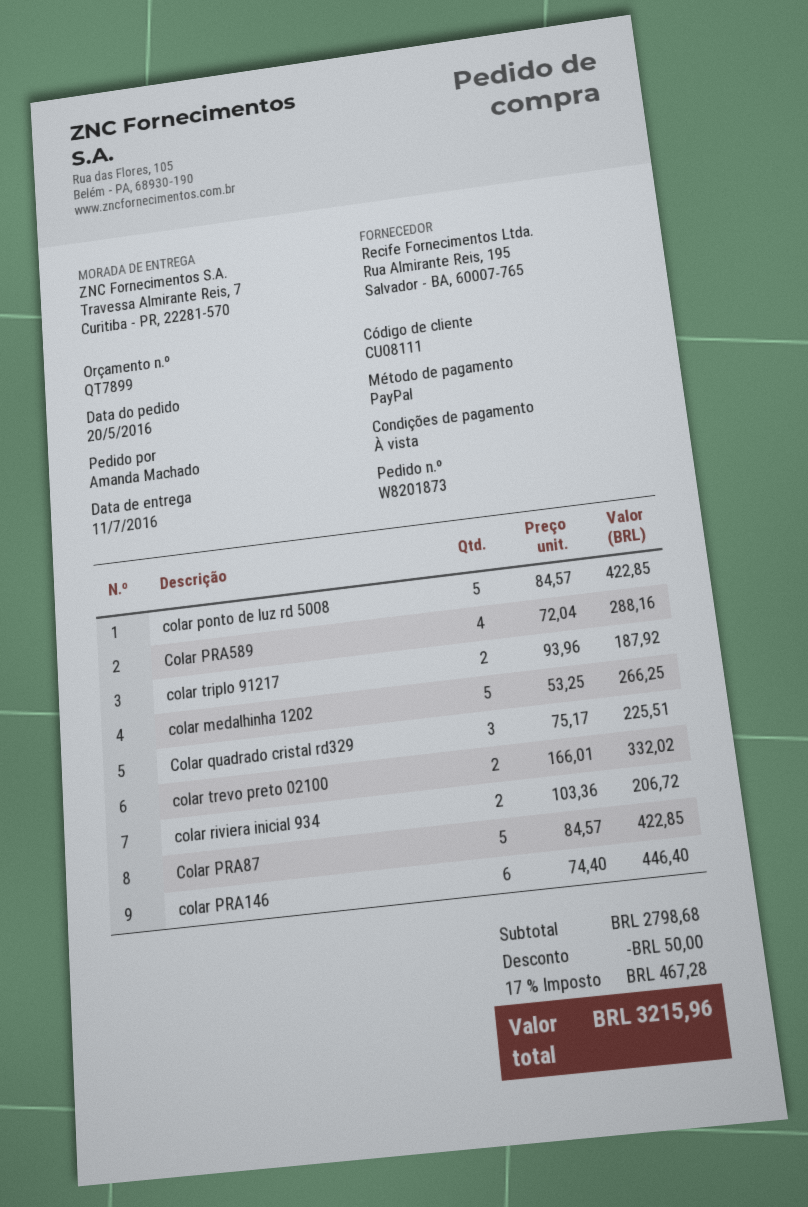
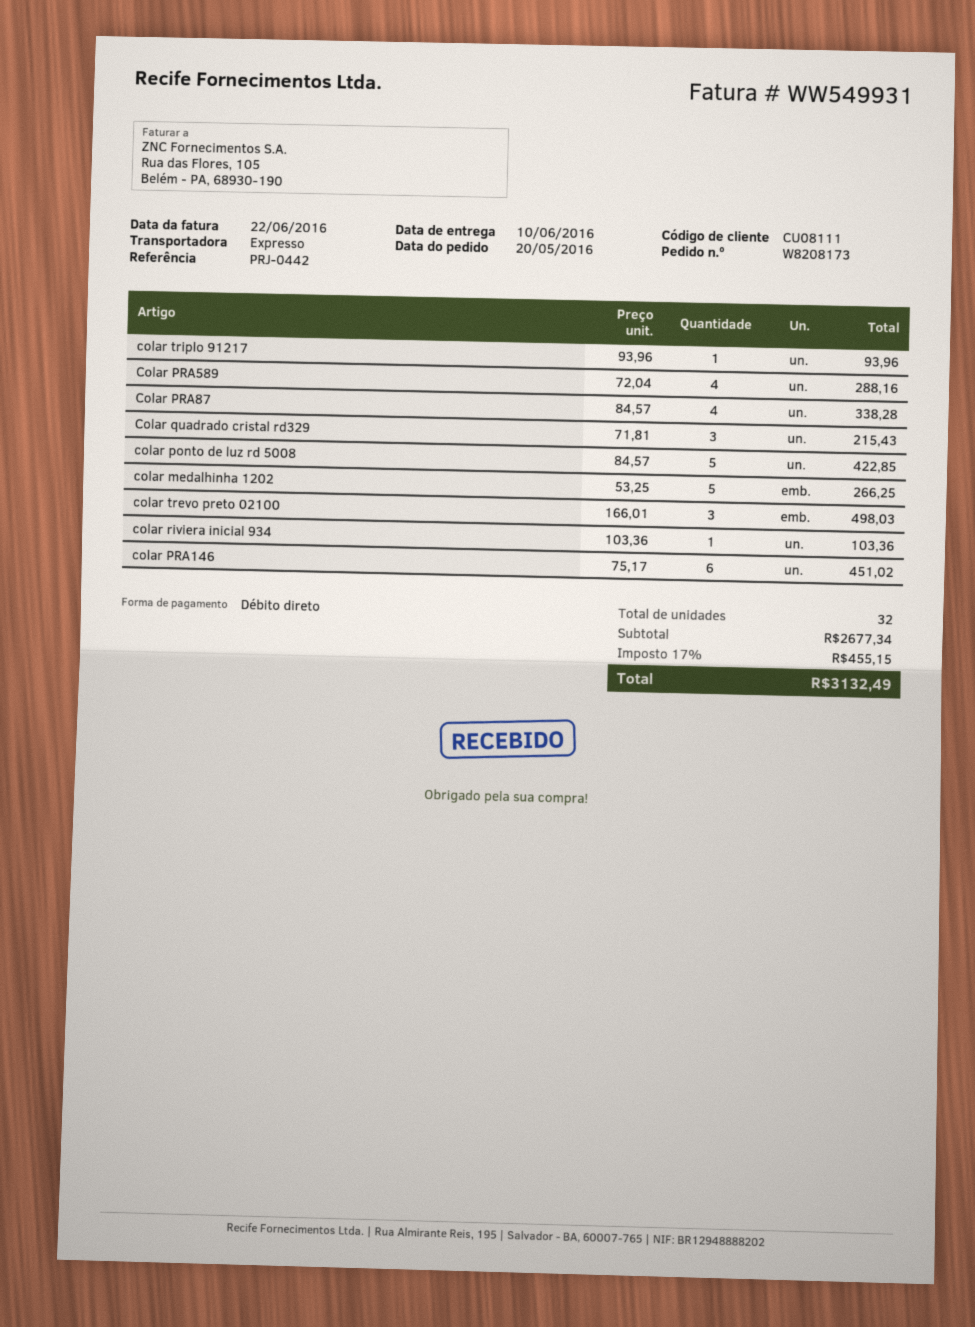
order number: W8201873 -> W8208173
delivery date: 2016-07-11 -> 2016-06-10
payment method: PayPal -> direct debit
colar triplo 91217: 2 x 93.96 = 187.92 -> 1 x 93.96 = 93.96
Colar quadrado cristal rd329: 3 x 75.17 = 225.51 -> 3 x 71.81 = 215.43
colar trevo preto 02100: 2 x 166.01 = 332.02 -> 3 x 166.01 = 498.03
colar riviera inicial 934: 2 x 103.36 = 206.72 -> 1 x 103.36 = 103.36
Colar PRA87: 5 x 84.57 = 422.85 -> 4 x 84.57 = 338.28
colar PRA146: 6 x 74.40 = 446.40 -> 6 x 75.17 = 451.02
subtotal: 2798.68 -> 2677.34
discount: 50.00 -> none
tax: 17% = 467.28 -> 17% = 455.15
total: 3215.96 -> 3132.49

